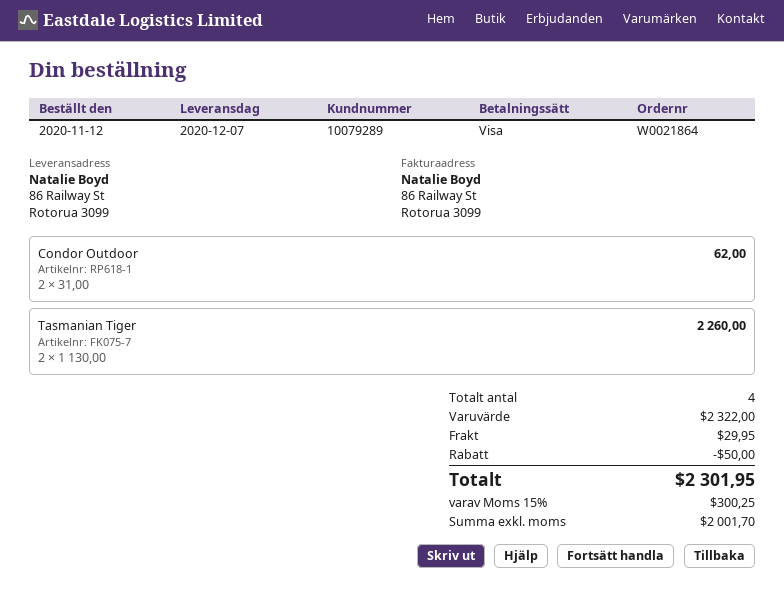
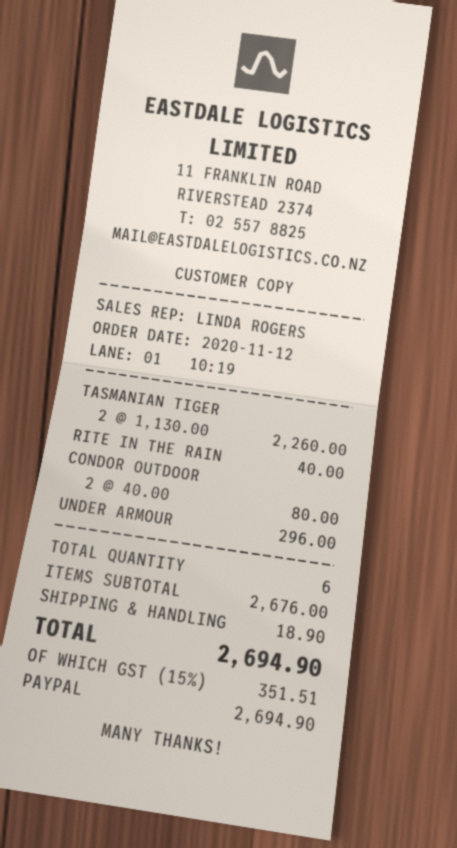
payment method: Visa -> PayPal
Condor Outdoor: 2 x 31.00 = 62.00 -> 2 x 40.00 = 80.00
RITE IN THE RAIN: none -> 1 x 40.00 = 40.00
UNDER ARMOUR: none -> 1 x 296.00 = 296.00
total quantity: 4 -> 6
subtotal: 2322.00 -> 2676.00
discount: 50.00 -> none
shipping: 29.95 -> 18.90
tax: 15% = 300.25 -> 15% = 351.51
total: 2301.95 -> 2694.90

